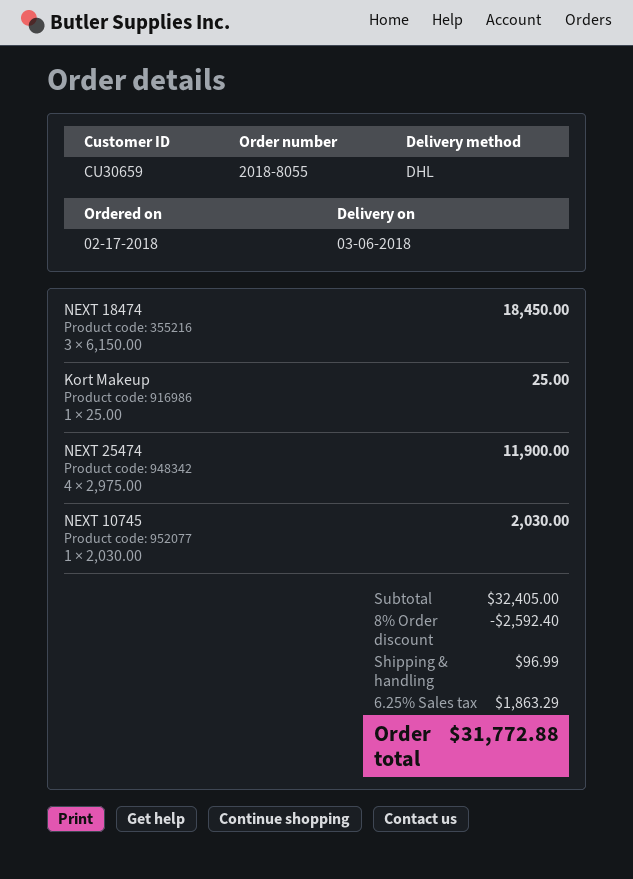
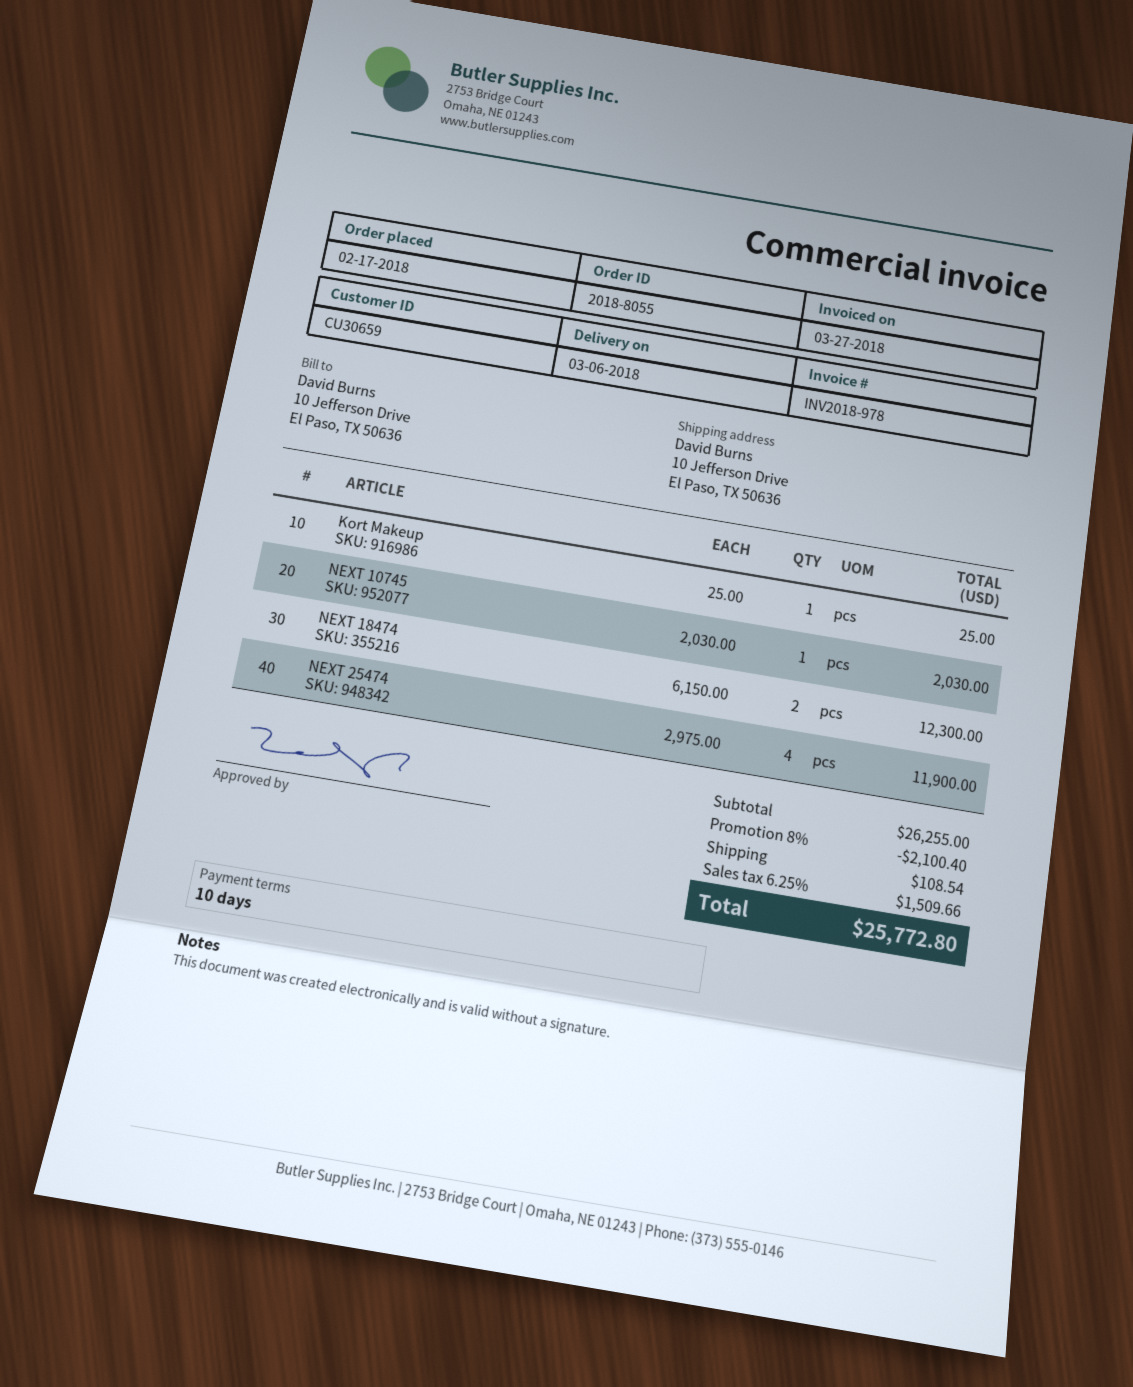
NEXT 18474: 3 x 6150.00 = 18450.00 -> 2 x 6150.00 = 12300.00
subtotal: 32405.00 -> 26255.00
discount: 8% = 2592.40 -> 8% = 2100.40
shipping: 96.99 -> 108.54
tax: 6.25% = 1863.29 -> 6.25% = 1509.66
total: 31772.88 -> 25772.80

